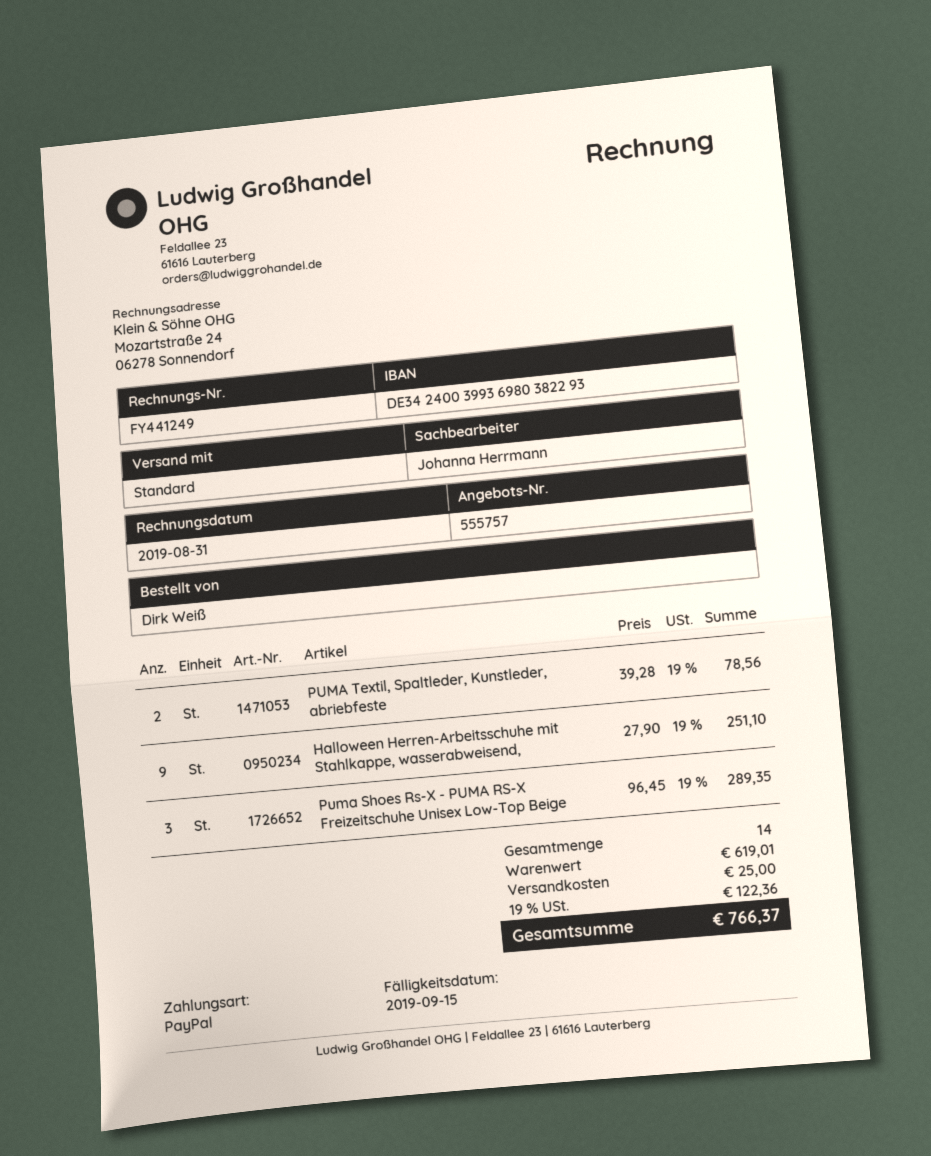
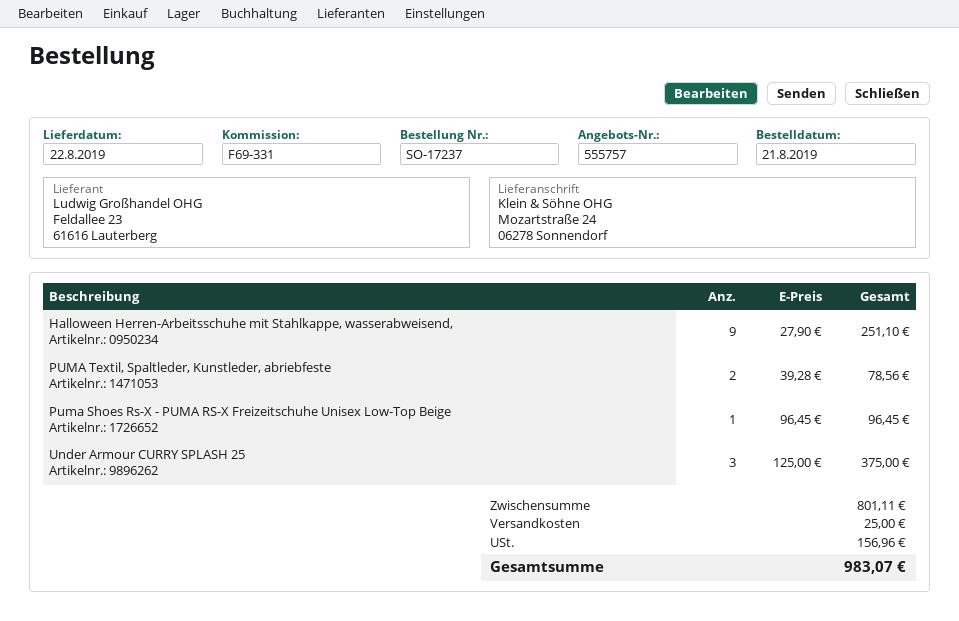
Puma Shoes Rs-X - PUMA RS-X Freizeitschuhe Unisex Low-Top Beige: 3 x 96.45 = 289.35 -> 1 x 96.45 = 96.45
Under Armour CURRY SPLASH 25: none -> 3 x 125.00 = 375.00
subtotal: 619.01 -> 801.11
tax: 122.36 -> 156.96
total: 766.37 -> 983.07

